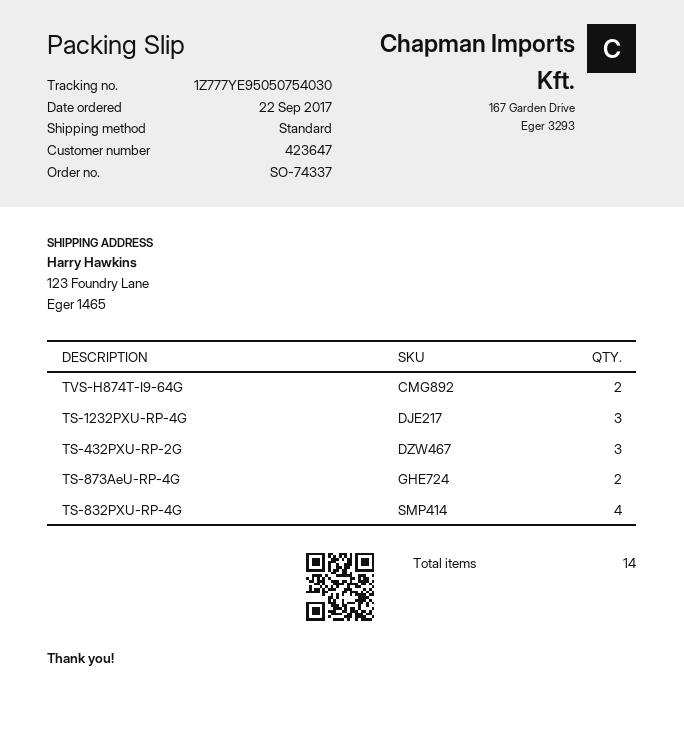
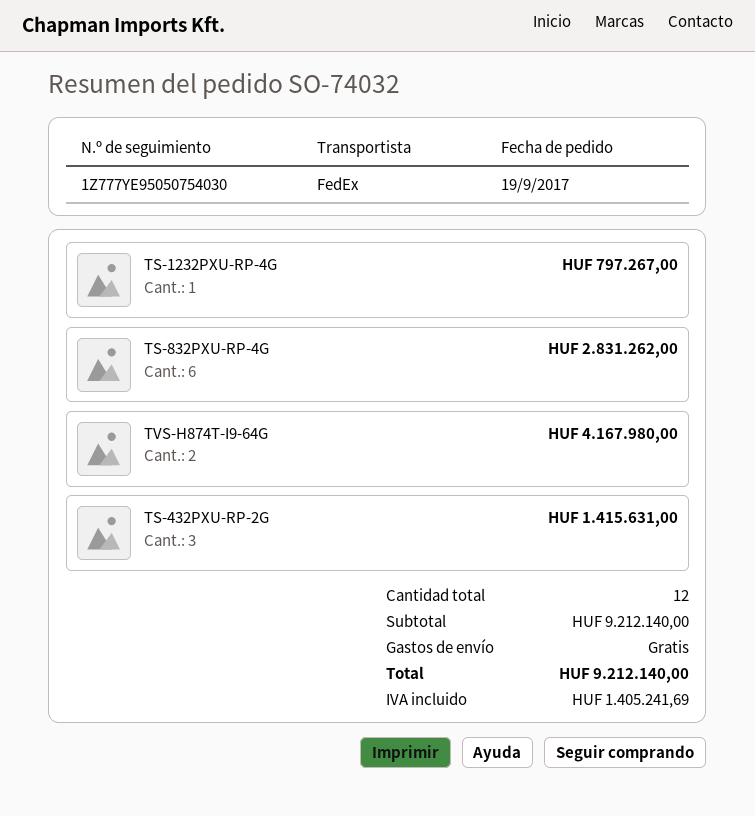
order number: SO-74337 -> SO-74032
order date: 2017-09-22 -> 2017-09-19
shipping method: standard -> FedEx
TS-1232PXU-RP-4G: 3 -> 1
TS-873AeU-RP-4G: 2 -> none
TS-832PXU-RP-4G: 4 -> 6
total quantity: 14 -> 12

